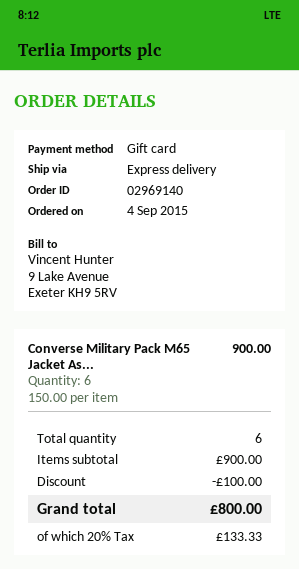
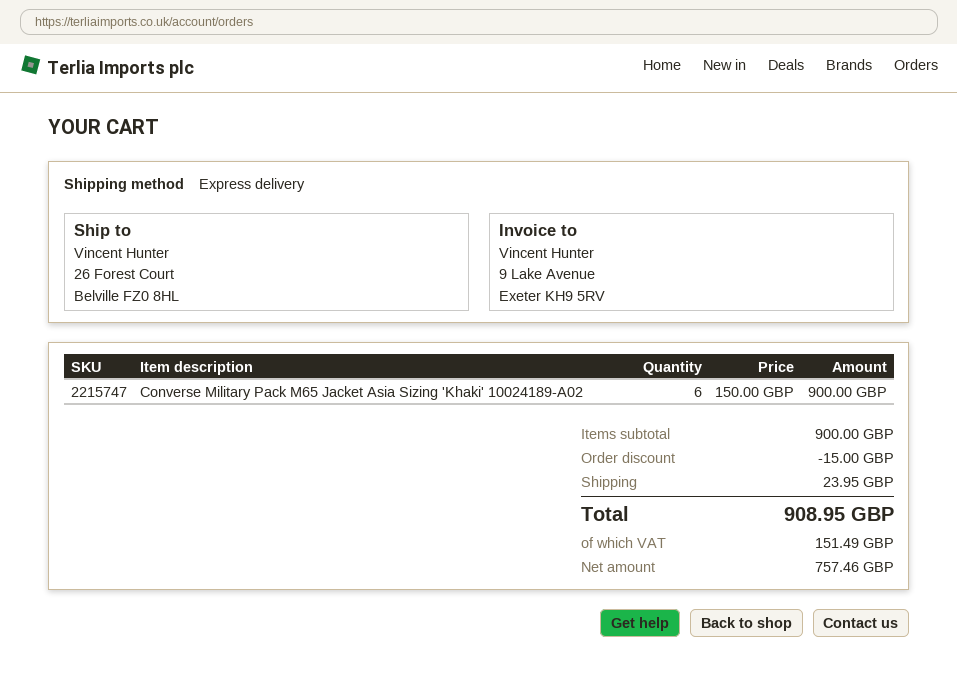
discount: 100.00 -> 15.00
shipping: none -> 23.95
tax: 133.33 -> 151.49
total: 800.00 -> 908.95

